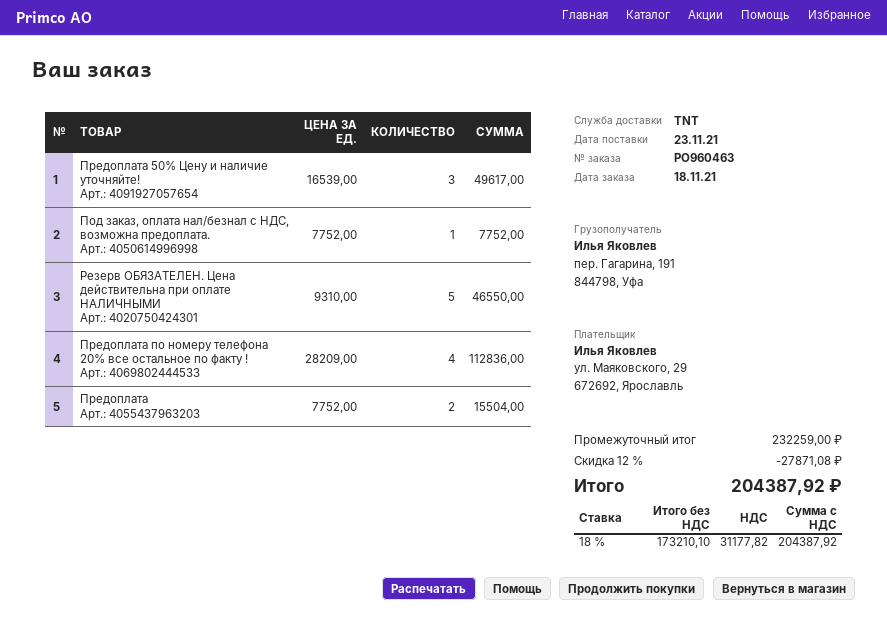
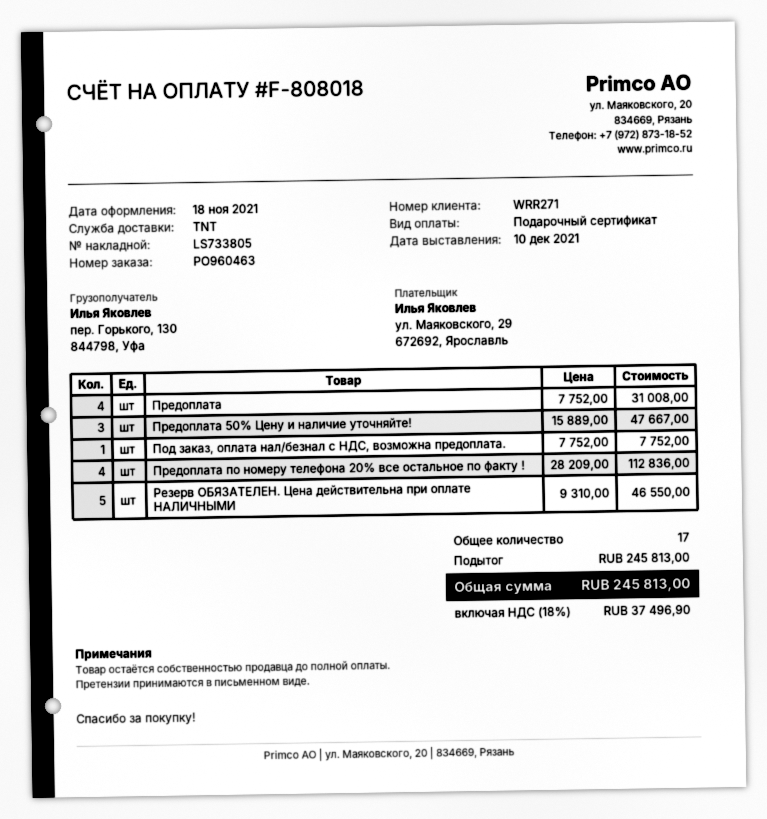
ship to: пер. Гагарина, 191, 844798, Уфа -> пер. Горького, 130, 844798, Уфа
Предоплата 50% Цену и наличие уточняйте!: 3 x 16539.00 = 49617.00 -> 3 x 15889.00 = 47667.00
Предоплата: 2 x 7752.00 = 15504.00 -> 4 x 7752.00 = 31008.00
subtotal: 232259.00 -> 245813.00
discount: 12% = 27871.08 -> none
tax: 18% = 31177.82 -> 18% = 37496.90
total: 204387.92 -> 245813.00

